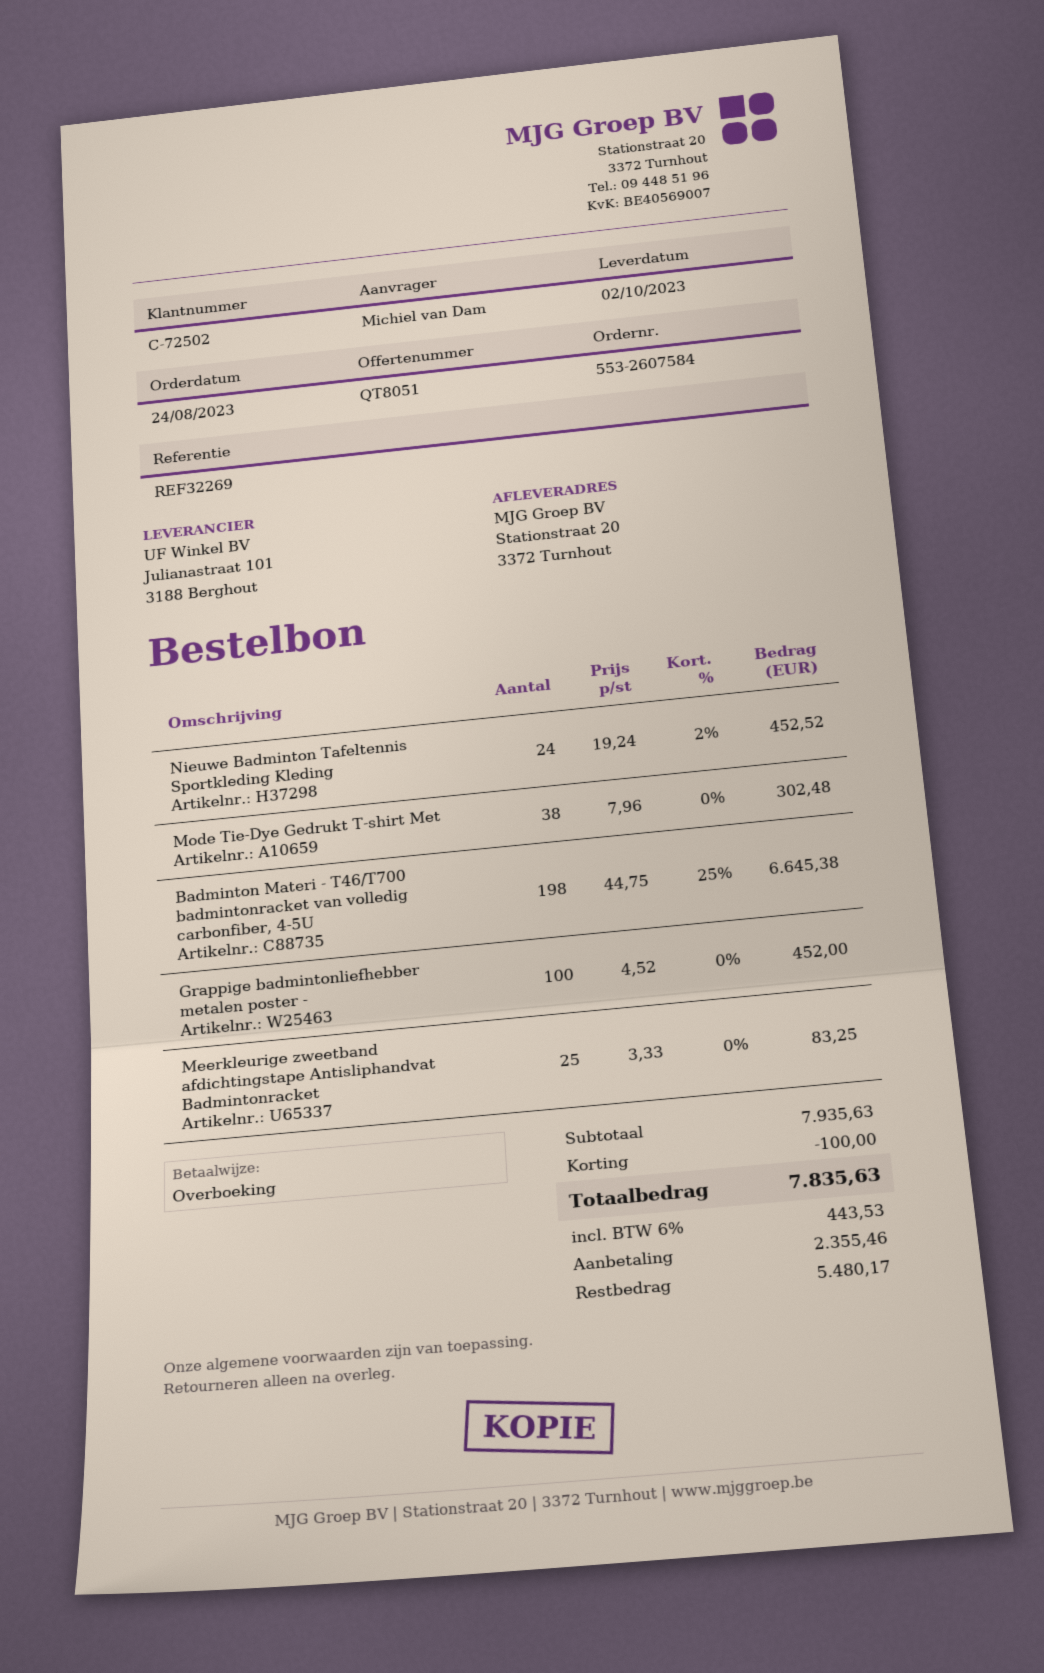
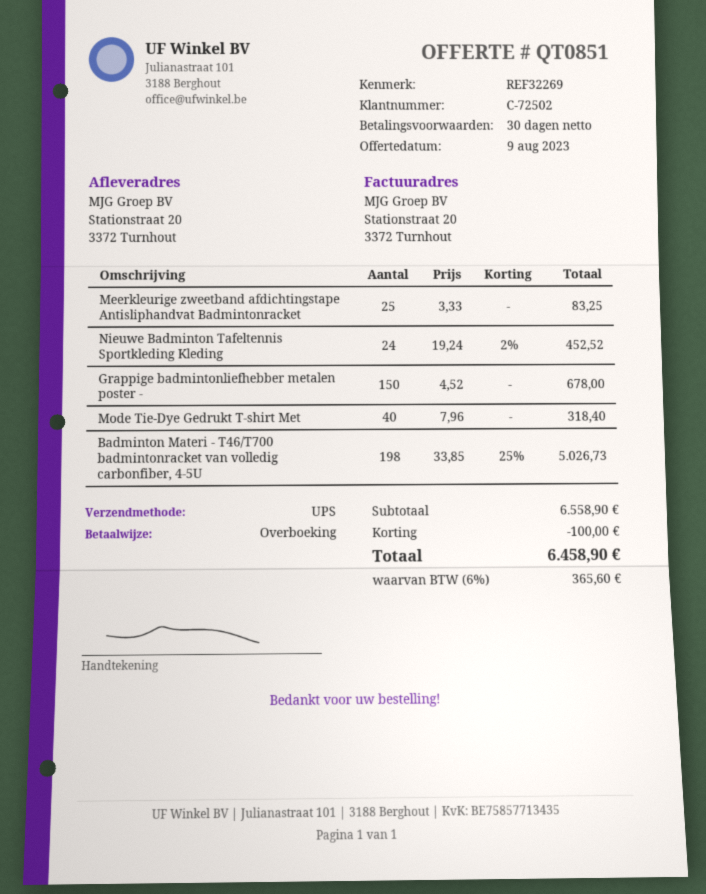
quote number: QT8051 -> QT0851
Mode Tie-Dye Gedrukt T-shirt Met: 38 x 7.96 = 302.48 -> 40 x 7.96 = 318.40
Badminton Materi - T46/T700 badmintonracket van volledig carbonfiber, 4-5U: 198 x 44.75 - 25% = 6645.38 -> 198 x 33.85 - 25% = 5026.73
Grappige badmintonliefhebber metalen poster -: 100 x 4.52 = 452.00 -> 150 x 4.52 = 678.00
subtotal: 7935.63 -> 6558.90
tax: 6% = 443.53 -> 6% = 365.60
total: 7835.63 -> 6458.90

